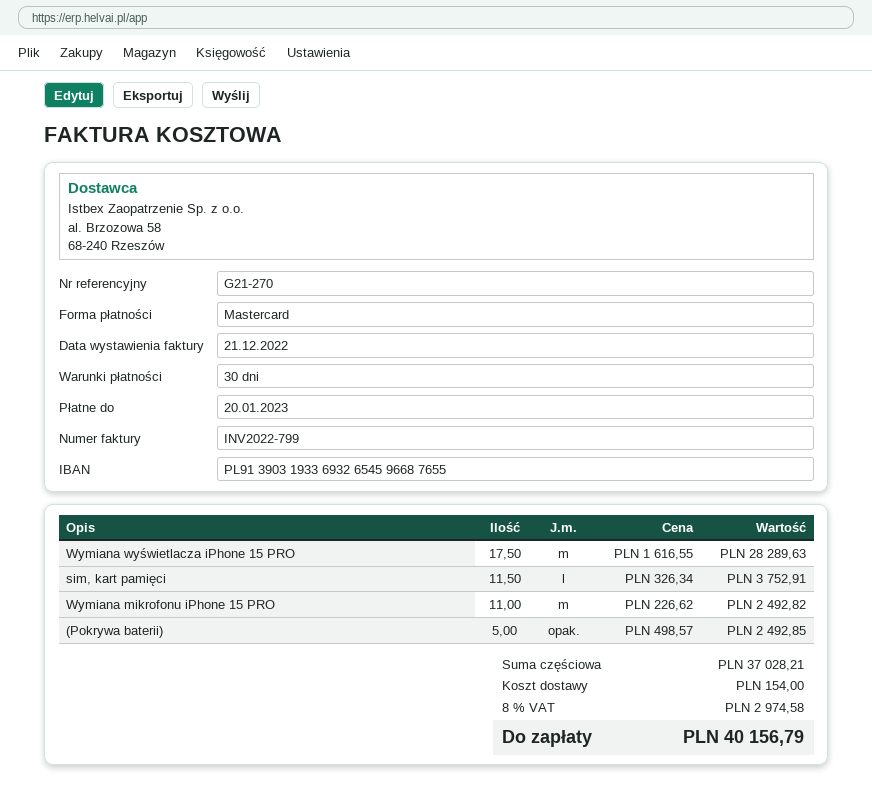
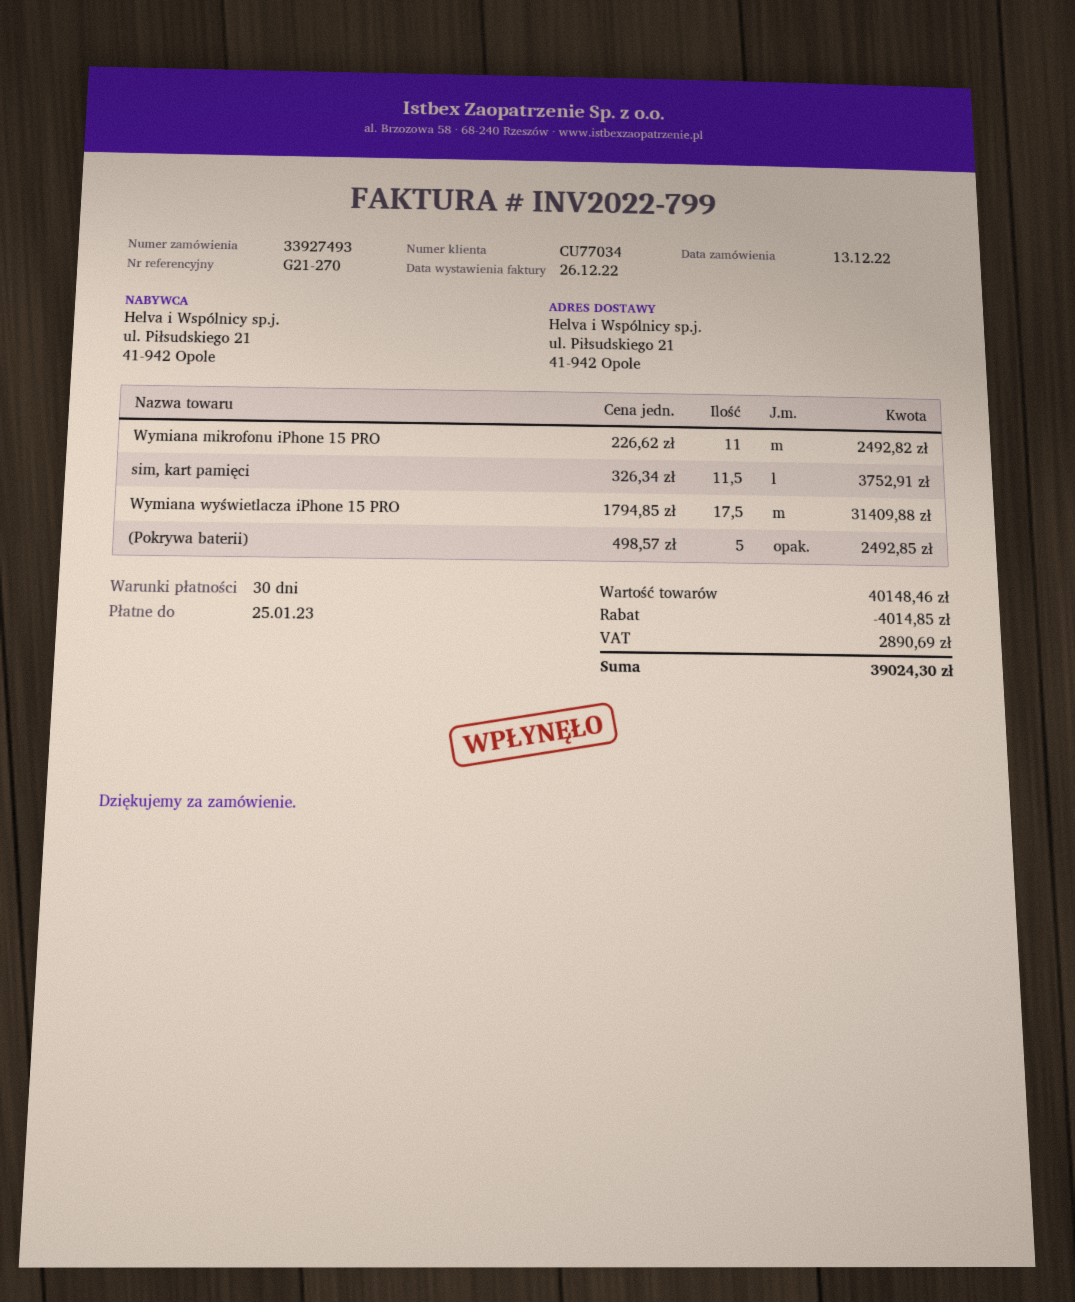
invoice date: 2022-12-21 -> 2022-12-26
due date: 2023-01-20 -> 2023-01-25
Wymiana wyświetlacza iPhone 15 PRO: 17.5 x 1616.55 = 28289.63 -> 17.5 x 1794.85 = 31409.88
subtotal: 37028.21 -> 40148.46
discount: none -> 4014.85
shipping: 154.00 -> none
tax: 2974.58 -> 2890.69
total: 40156.79 -> 39024.30

